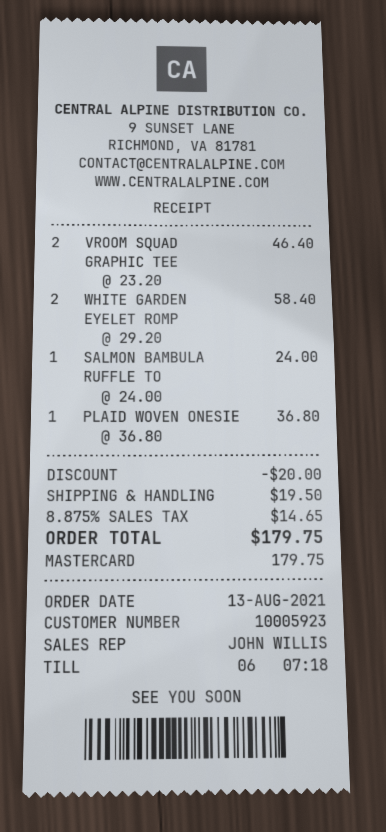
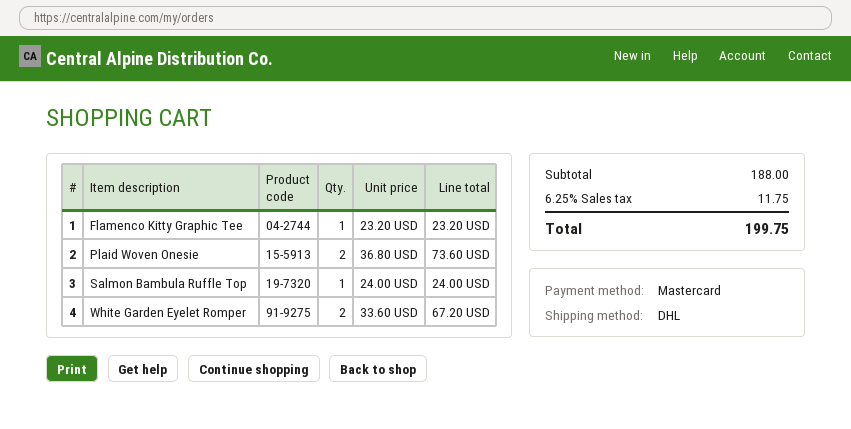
VROOM SQUAD GRAPHIC TEE: 2 x 23.20 = 46.40 -> none
WHITE GARDEN EYELET ROMP: 2 x 29.20 = 58.40 -> 2 x 33.60 = 67.20
PLAID WOVEN ONESIE: 1 x 36.80 = 36.80 -> 2 x 36.80 = 73.60
Flamenco Kitty Graphic Tee: none -> 1 x 23.20 = 23.20
discount: 20.00 -> none
shipping: 19.50 -> none
tax: 8.875% = 14.65 -> 6.25% = 11.75
total: 179.75 -> 199.75

